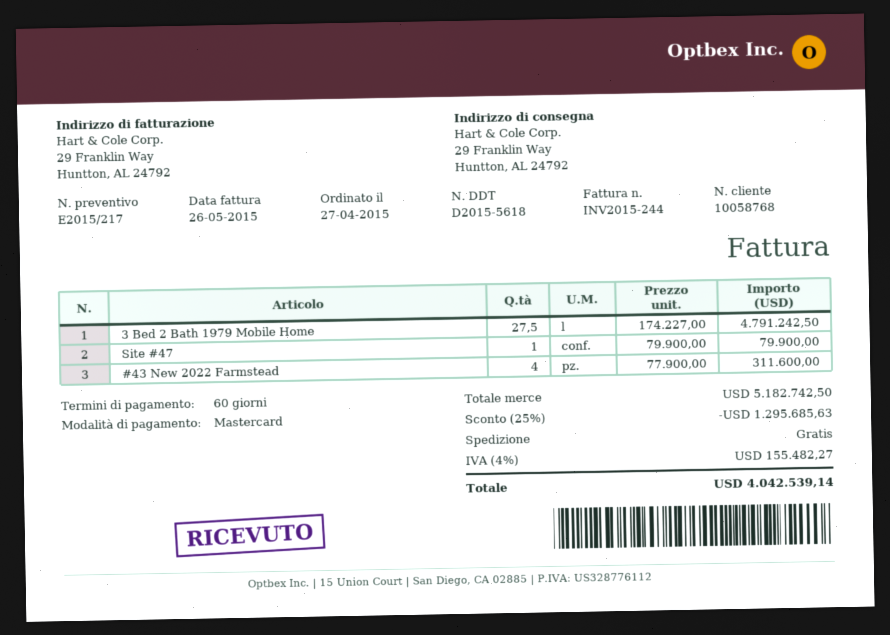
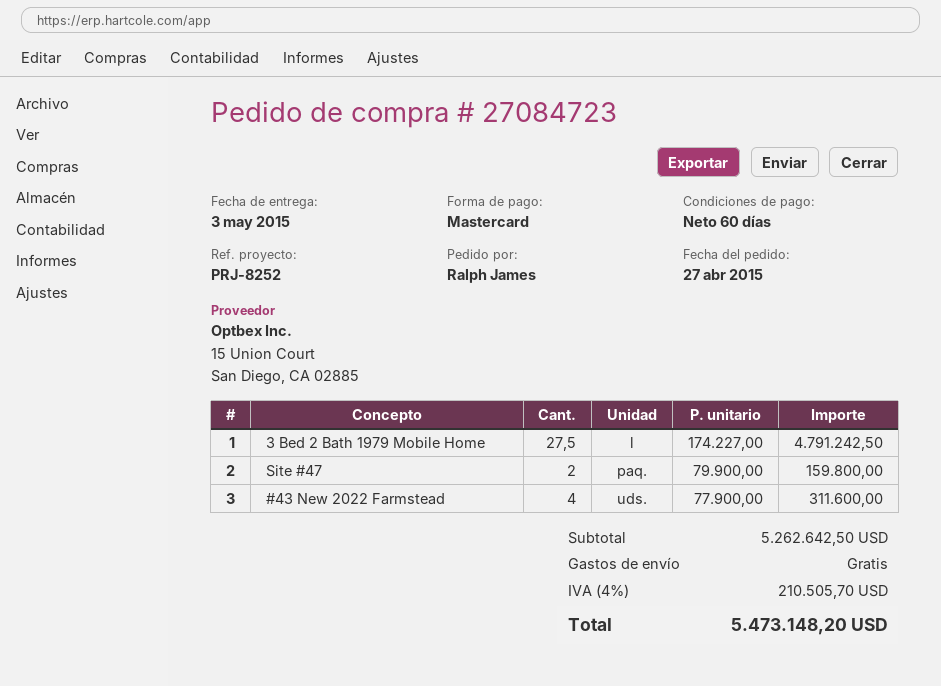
Site #47: 1 x 79900.00 = 79900.00 -> 2 x 79900.00 = 159800.00
subtotal: 5182742.50 -> 5262642.50
discount: 25% = 1295685.63 -> none
tax: 4% = 155482.27 -> 4% = 210505.70
total: 4042539.14 -> 5473148.20

